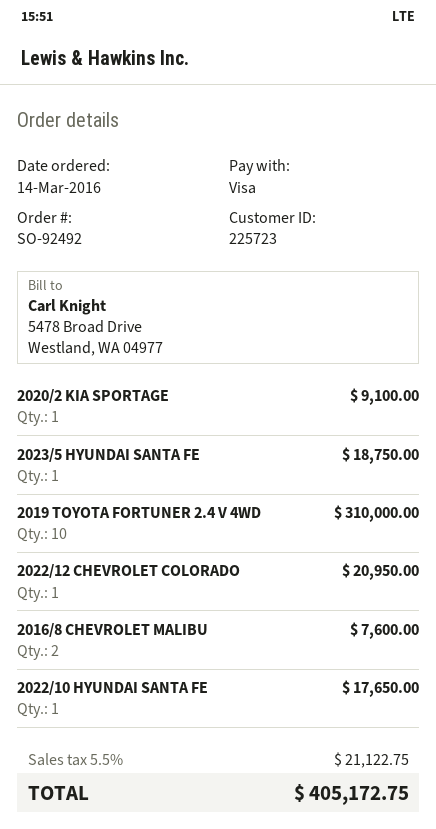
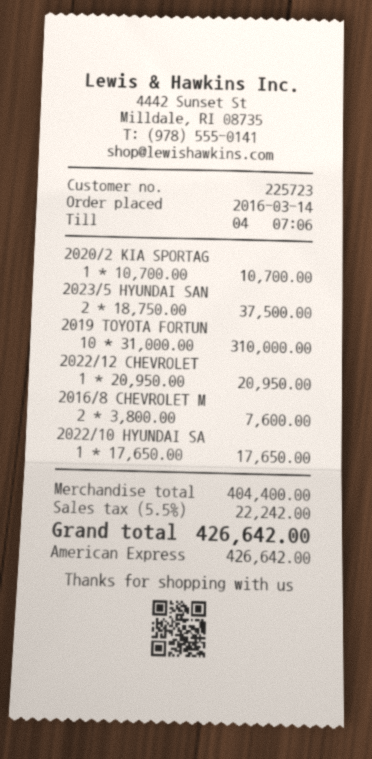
payment method: Visa -> American Express
2020/2 KIA SPORTAGE: 1 for 9100.00 -> 1 for 10700.00
2023/5 HYUNDAI SANTA FE: 1 for 18750.00 -> 2 for 37500.00
tax: 5.5% = 21122.75 -> 5.5% = 22242.00
total: 405172.75 -> 426642.00

